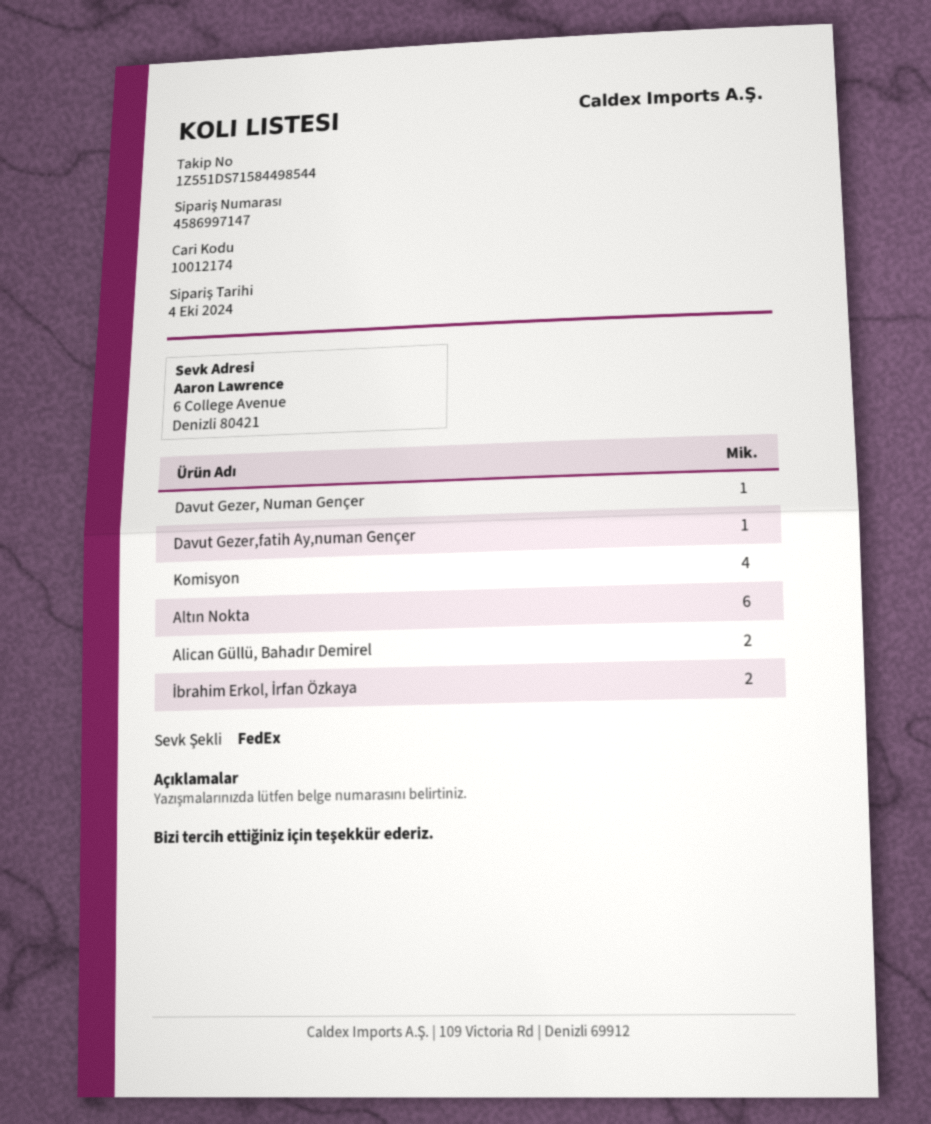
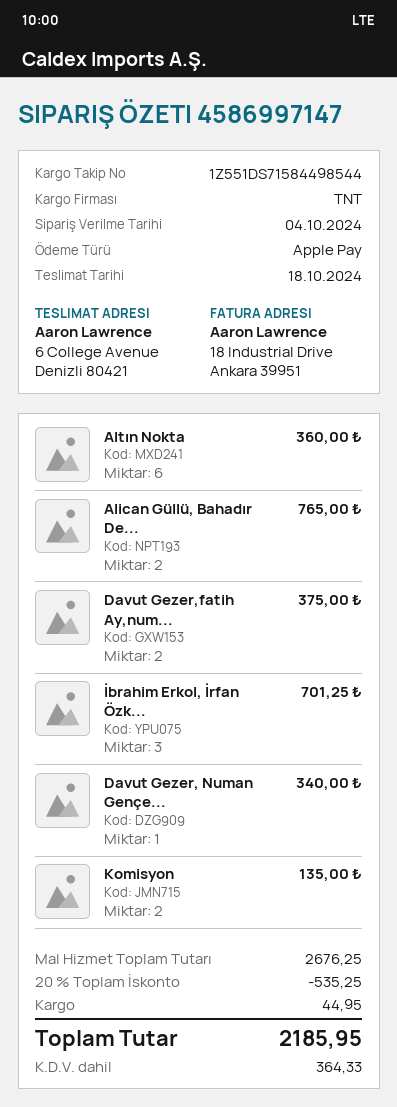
shipping method: FedEx -> TNT
Davut Gezer,fatih Ay,numan Gençer: 1 -> 2
Komisyon: 4 -> 2
İbrahim Erkol, İrfan Özkaya: 2 -> 3

